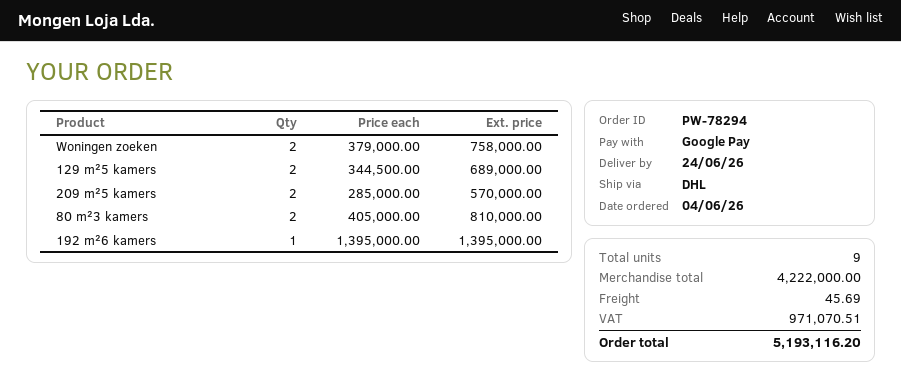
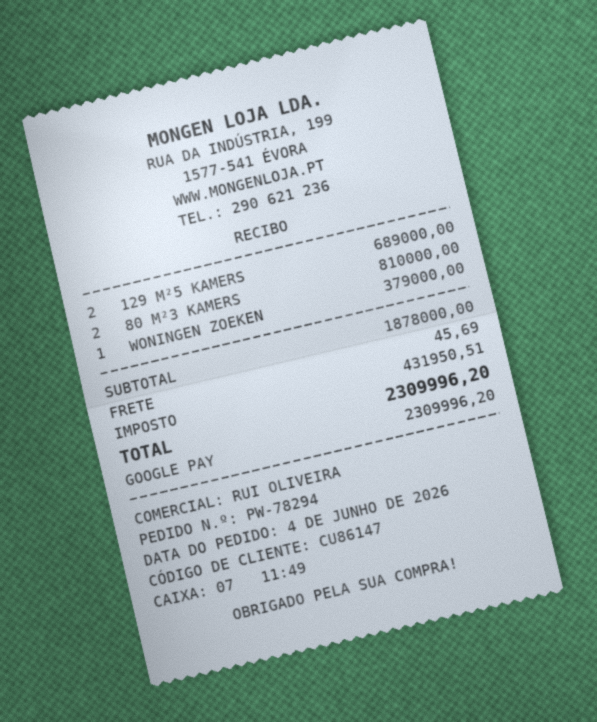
Woningen zoeken: 2 for 758000.00 -> 1 for 379000.00
209 m²5 kamers: 2 for 570000.00 -> none
192 m²6 kamers: 1 for 1395000.00 -> none
subtotal: 4222000.00 -> 1878000.00
tax: 971070.51 -> 431950.51
total: 5193116.20 -> 2309996.20

